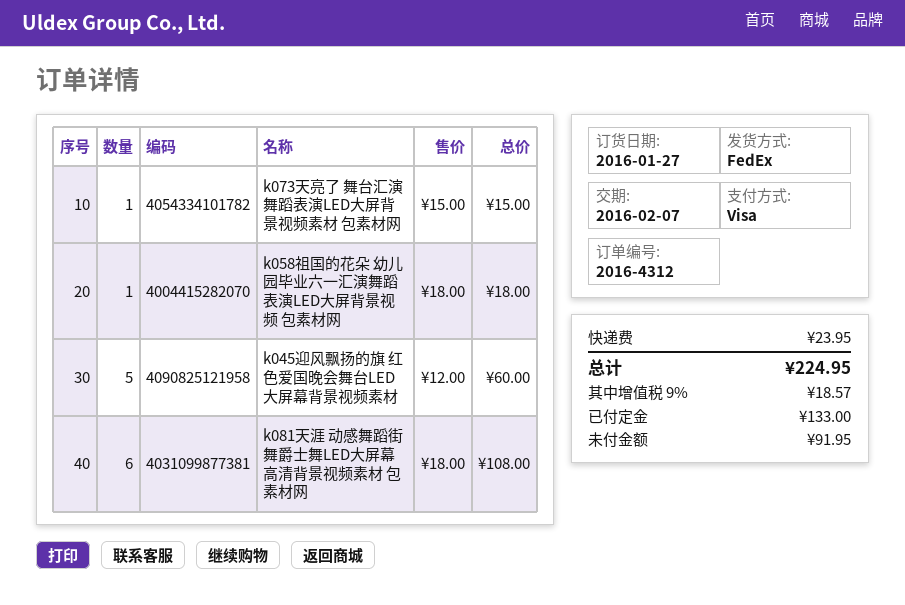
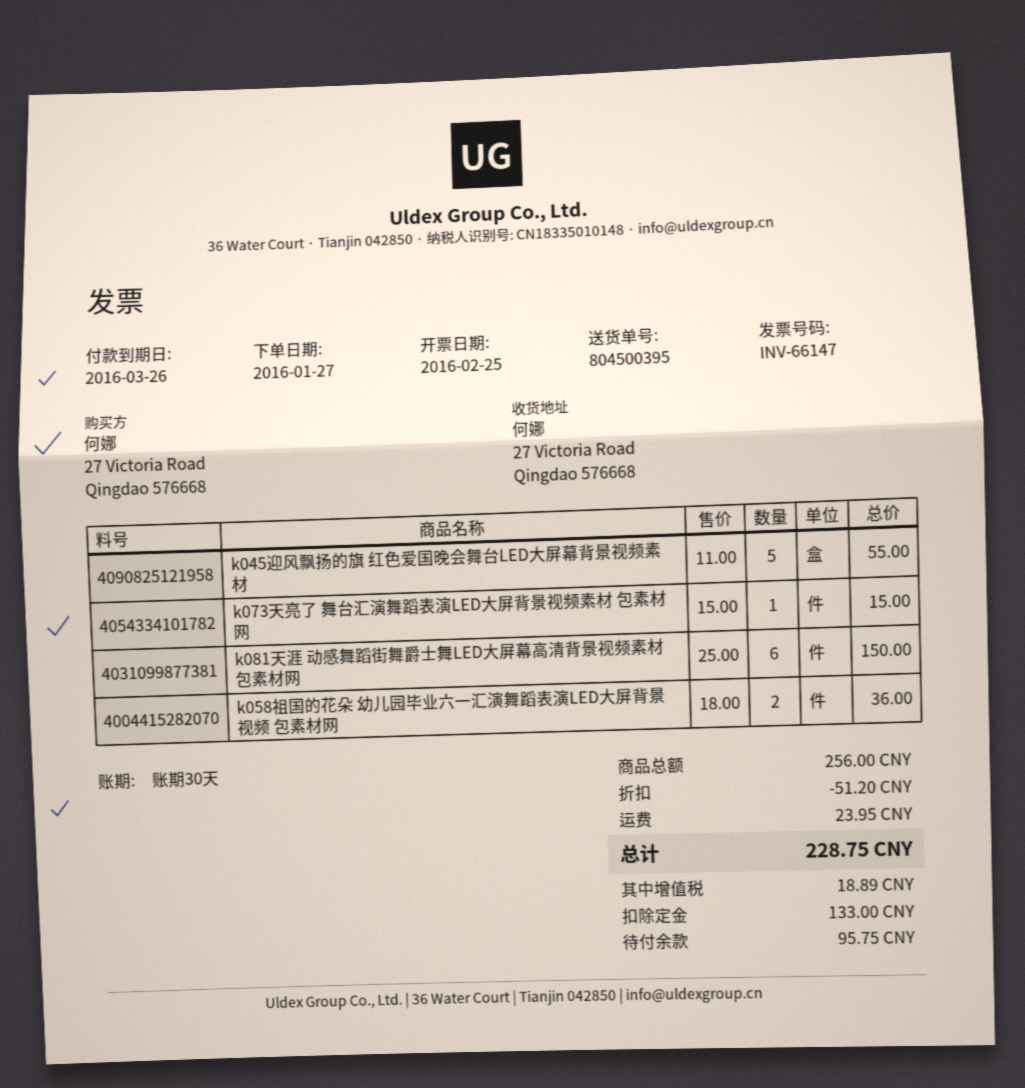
k058祖国的花朵 幼儿园毕业六一汇演舞蹈表演LED大屏背景视频 包素材网: 1 x 18.00 = 18.00 -> 2 x 18.00 = 36.00
k045迎风飘扬的旗 红色爱国晚会舞台LED大屏幕背景视频素材: 5 x 12.00 = 60.00 -> 5 x 11.00 = 55.00
k081天涯 动感舞蹈街舞爵士舞LED大屏幕高清背景视频素材 包素材网: 6 x 18.00 = 108.00 -> 6 x 25.00 = 150.00
discount: none -> 51.20
tax: 18.57 -> 18.89
total: 224.95 -> 228.75
balance: 91.95 -> 95.75

